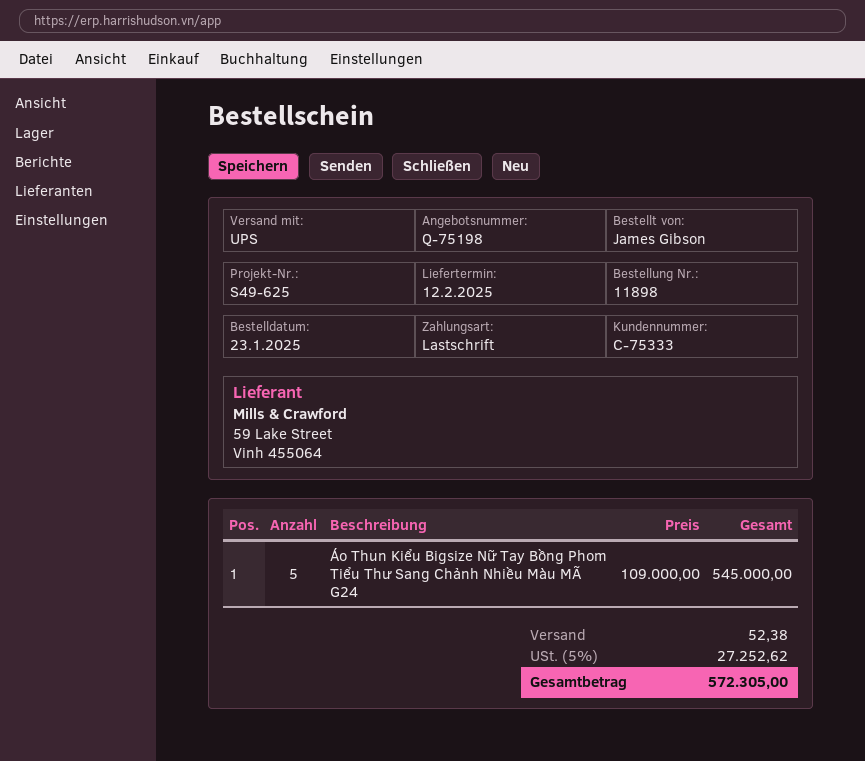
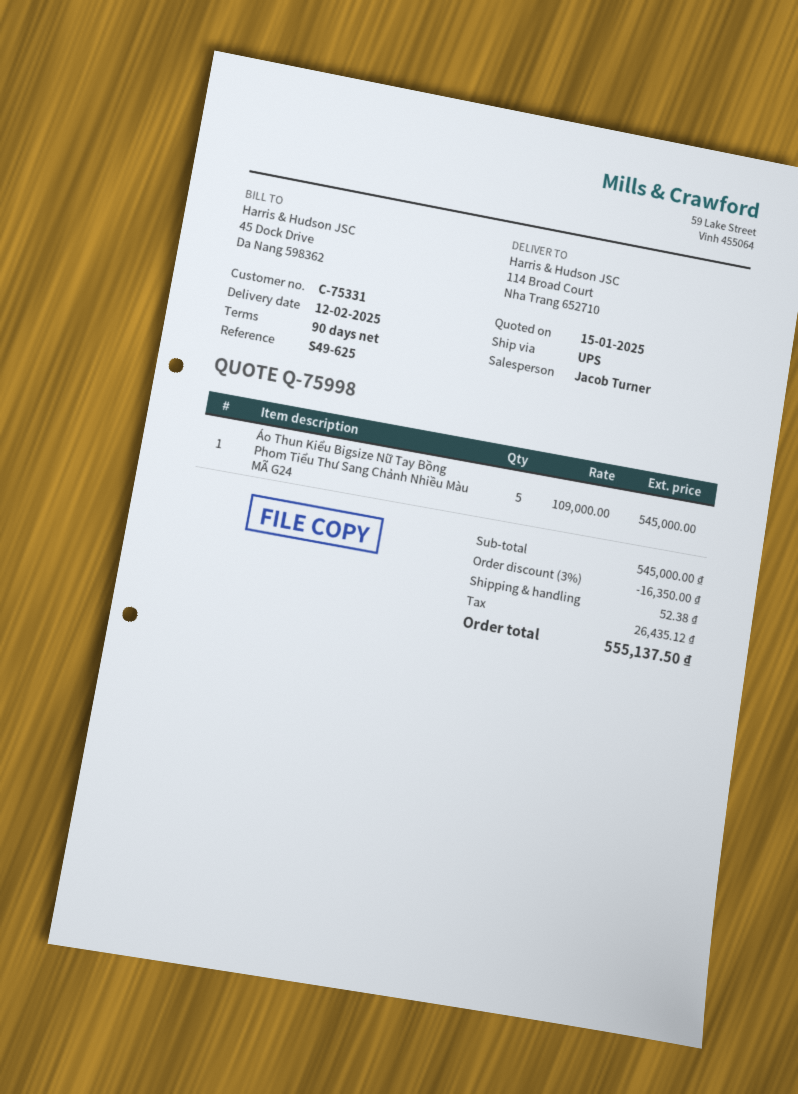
quote number: Q-75198 -> Q-75998
customer number: C-75333 -> C-75331
discount: none -> 3% = 16350.00
tax: 27252.62 -> 26435.12
total: 572305.00 -> 555137.50

